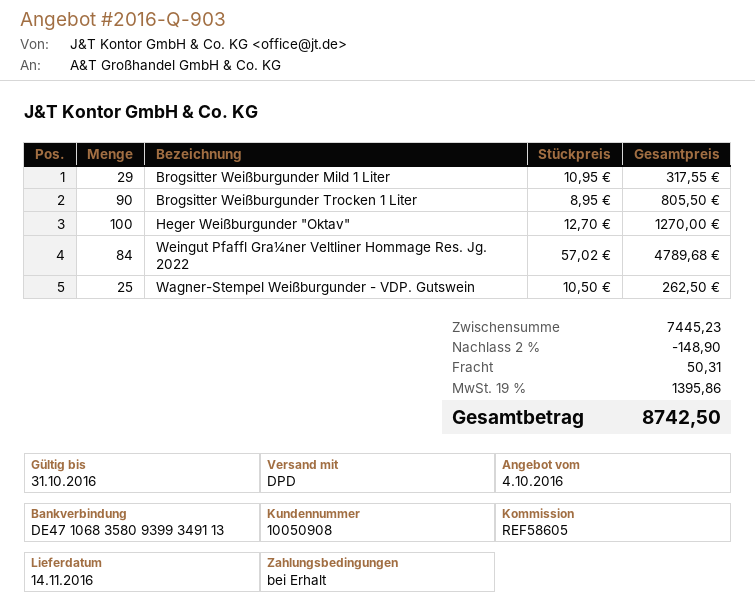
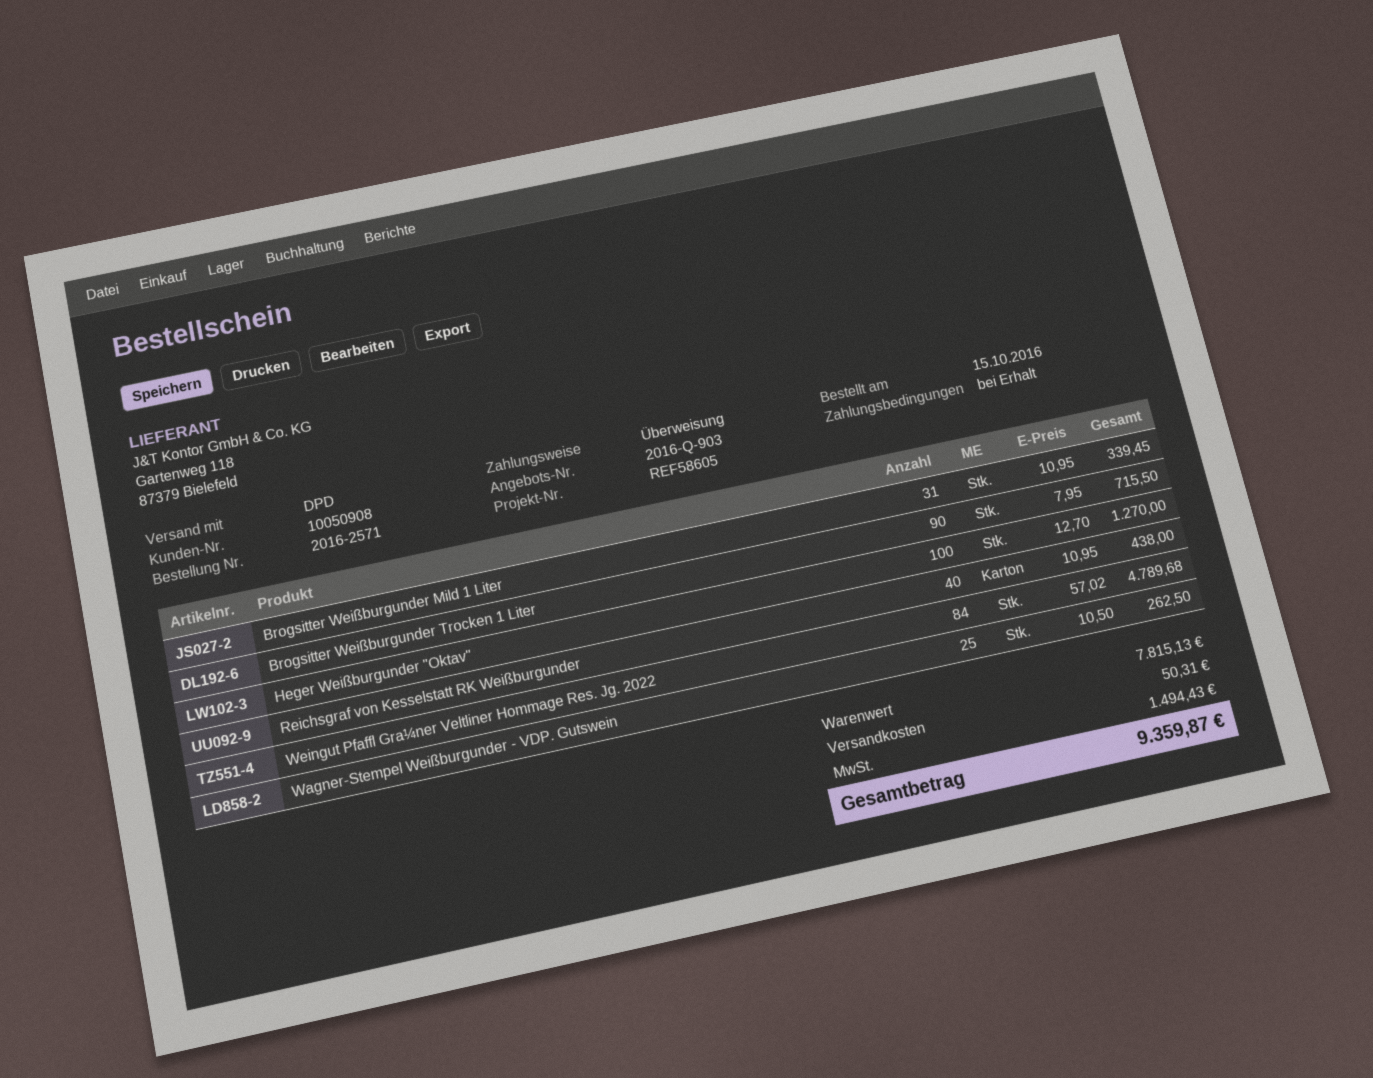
Brogsitter Weißburgunder Mild 1 Liter: 29 x 10.95 = 317.55 -> 31 x 10.95 = 339.45
Brogsitter Weißburgunder Trocken 1 Liter: 90 x 8.95 = 805.50 -> 90 x 7.95 = 715.50
Reichsgraf von Kesselstatt RK Weißburgunder: none -> 40 x 10.95 = 438.00
subtotal: 7445.23 -> 7815.13
discount: 2% = 148.90 -> none
tax: 1395.86 -> 1494.43
total: 8742.50 -> 9359.87

